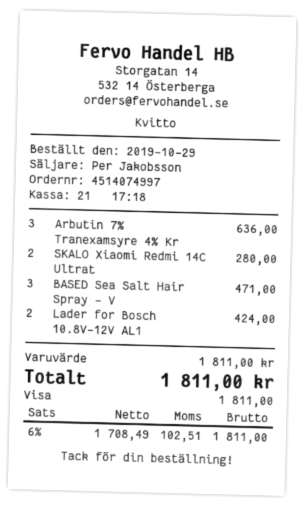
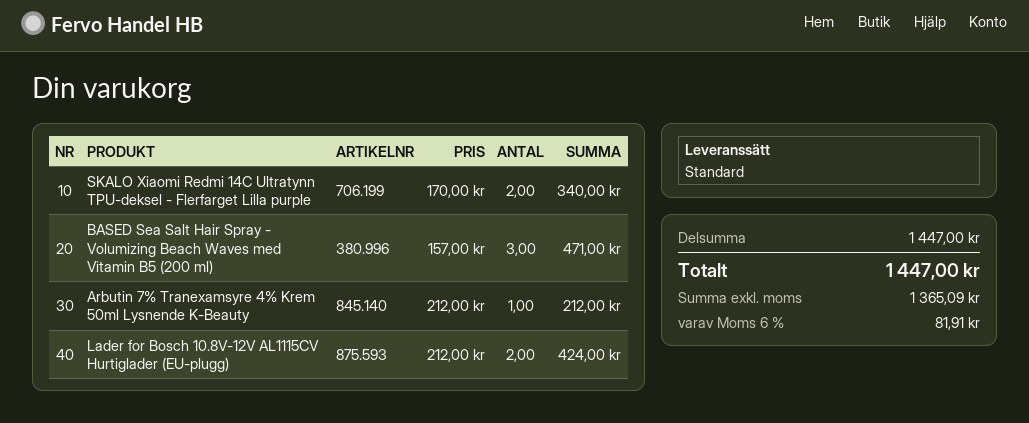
Arbutin 7% Tranexamsyre 4% Kr: 3 for 636.00 -> 1 for 212.00
SKALO Xiaomi Redmi 14C Ultrat: 2 for 280.00 -> 2 for 340.00
subtotal: 1811.00 -> 1447.00
net: 1708.49 -> 1365.09
tax: 6% = 102.51 -> 6% = 81.91
total: 1811.00 -> 1447.00

